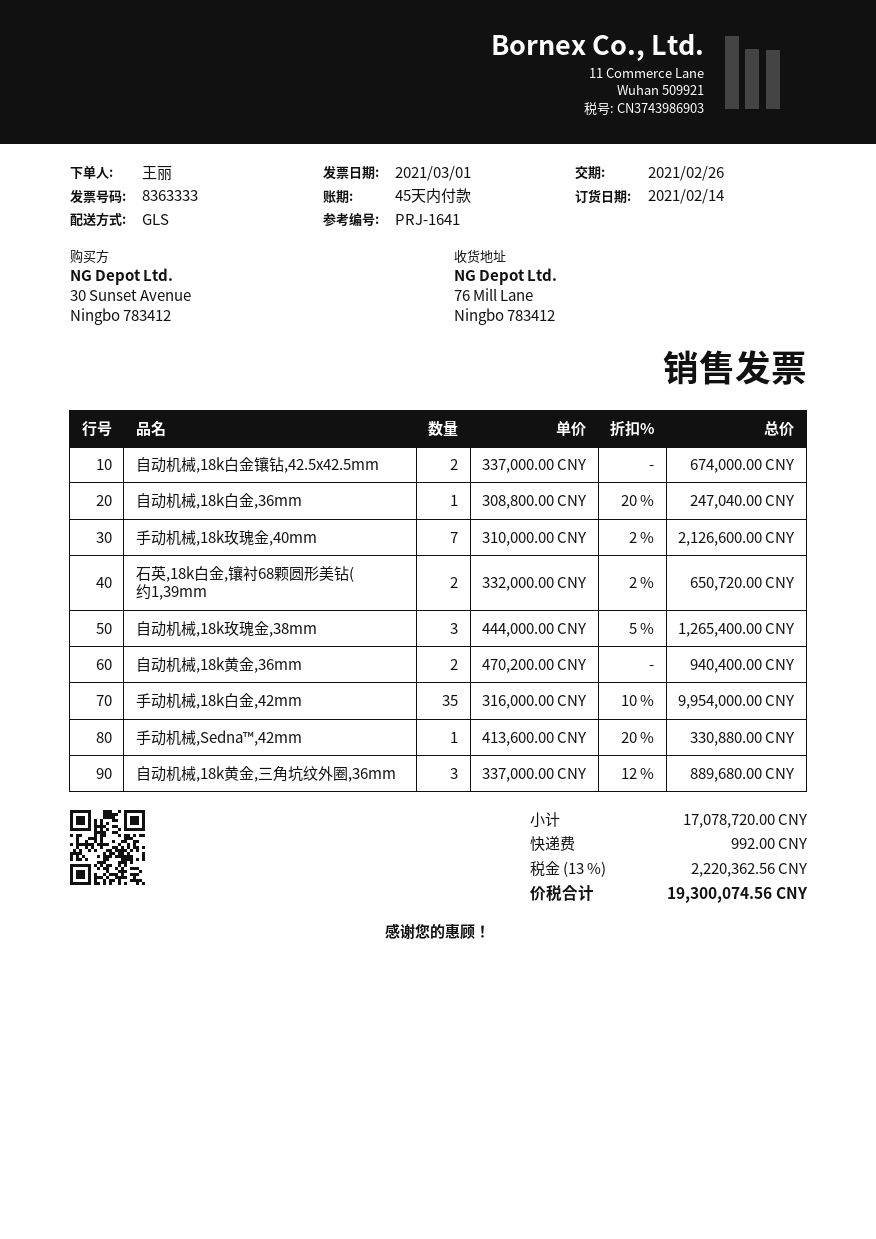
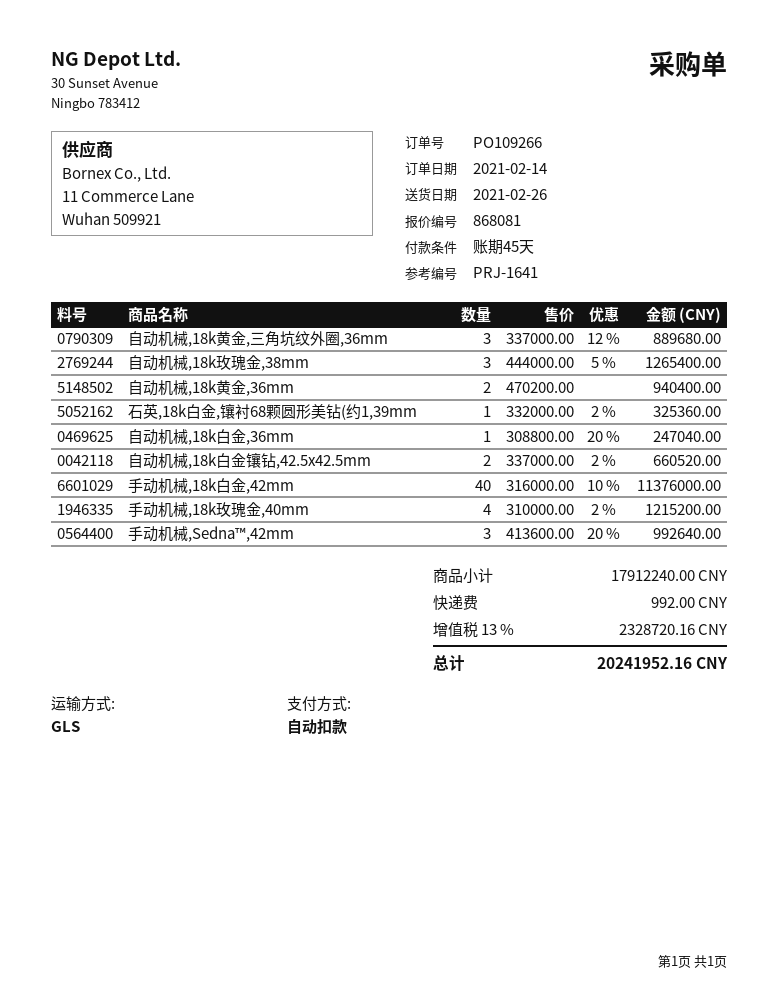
自动机械,18k白金镶钻,42.5x42.5mm: 2 x 337000.00 = 674000.00 -> 2 x 337000.00 - 2% = 660520.00
手动机械,18k玫瑰金,40mm: 7 x 310000.00 - 2% = 2126600.00 -> 4 x 310000.00 - 2% = 1215200.00
石英,18k白金,镶衬68颗圆形美钻(约1,39mm: 2 x 332000.00 - 2% = 650720.00 -> 1 x 332000.00 - 2% = 325360.00
手动机械,18k白金,42mm: 35 x 316000.00 - 10% = 9954000.00 -> 40 x 316000.00 - 10% = 11376000.00
手动机械,Sedna™,42mm: 1 x 413600.00 - 20% = 330880.00 -> 3 x 413600.00 - 20% = 992640.00
subtotal: 17078720.00 -> 17912240.00
tax: 13% = 2220362.56 -> 13% = 2328720.16
total: 19300074.56 -> 20241952.16

